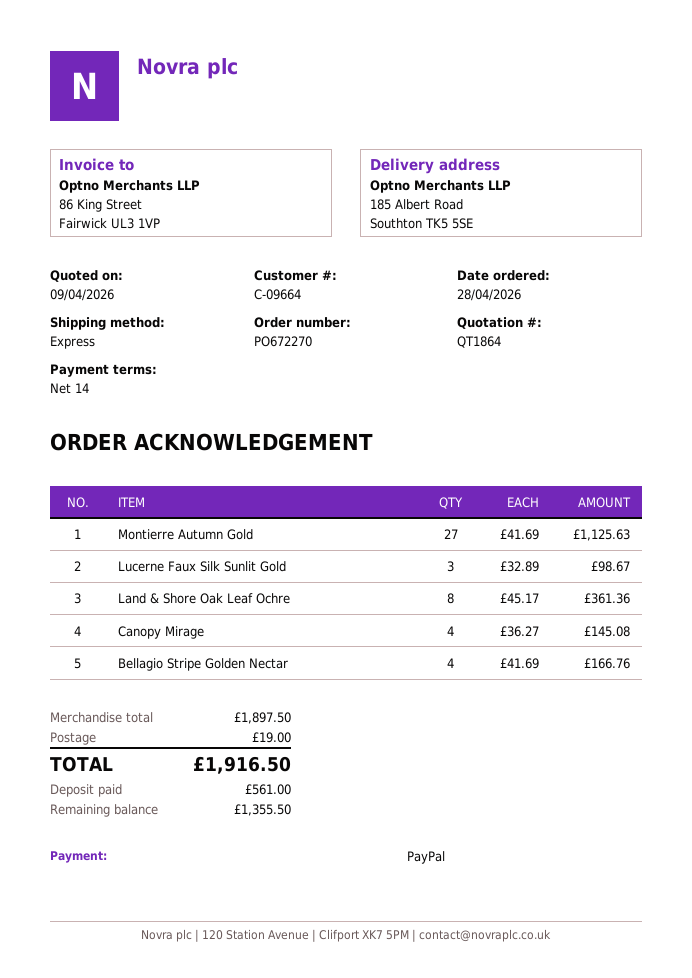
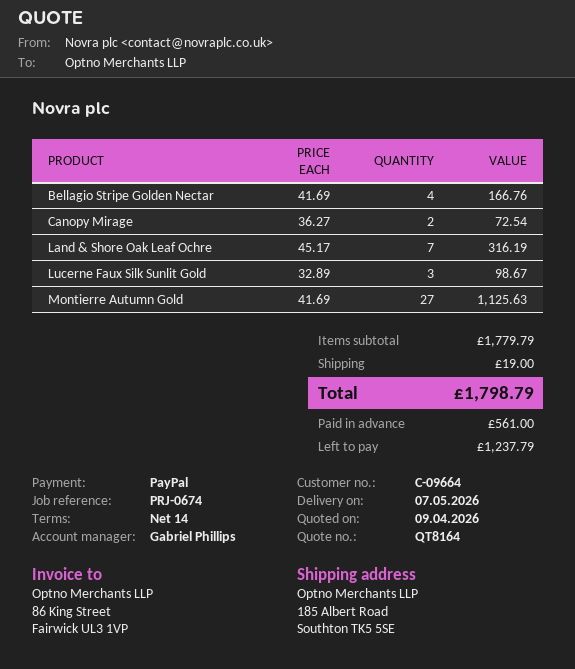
quote number: QT1864 -> QT8164
Land & Shore Oak Leaf Ochre: 8 x 45.17 = 361.36 -> 7 x 45.17 = 316.19
Canopy Mirage: 4 x 36.27 = 145.08 -> 2 x 36.27 = 72.54
subtotal: 1897.50 -> 1779.79
total: 1916.50 -> 1798.79
balance: 1355.50 -> 1237.79

